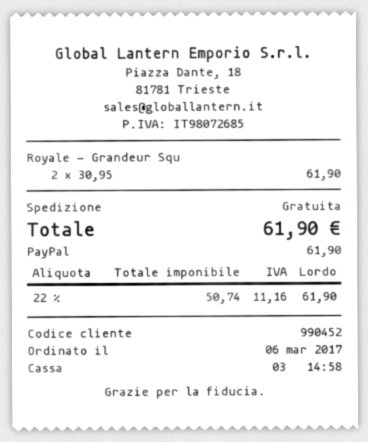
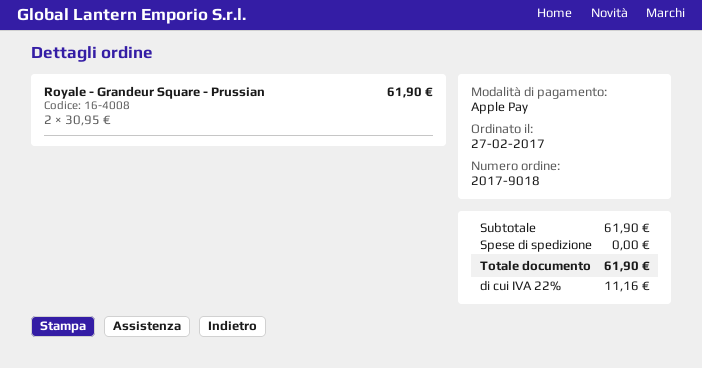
order date: 2017-03-06 -> 2017-02-27
payment method: PayPal -> Apple Pay

